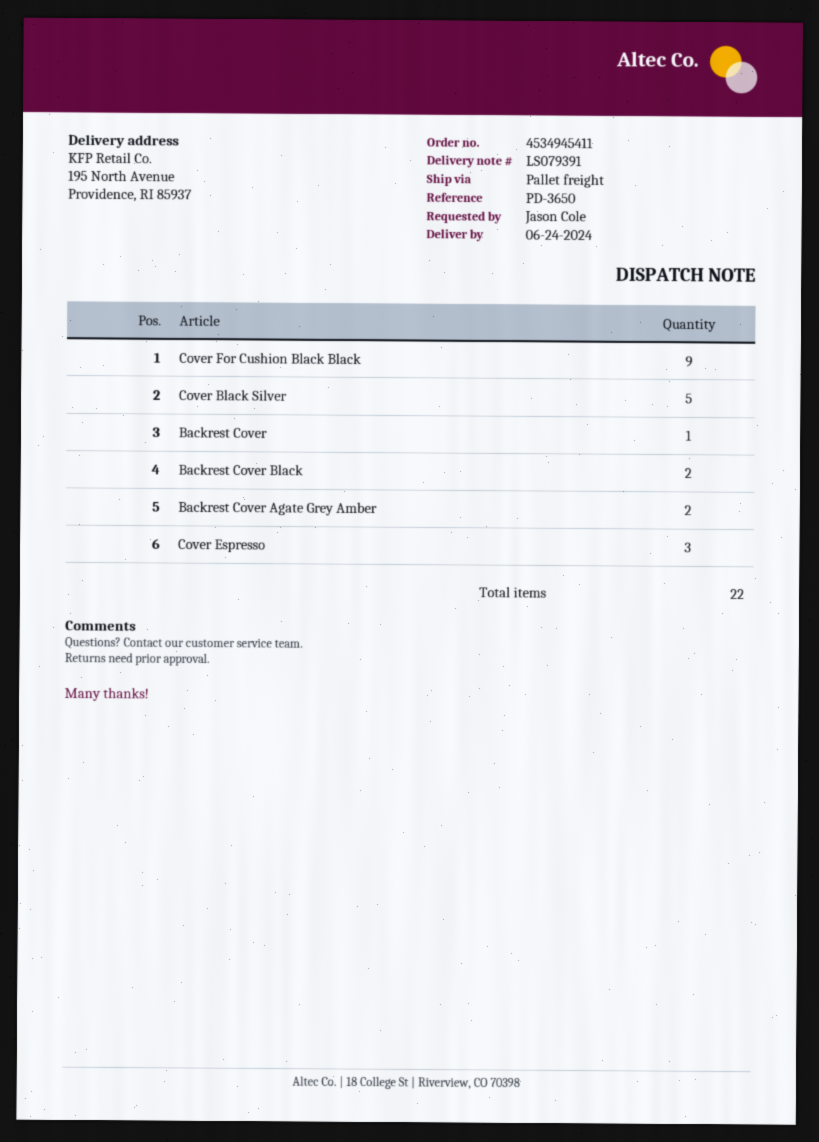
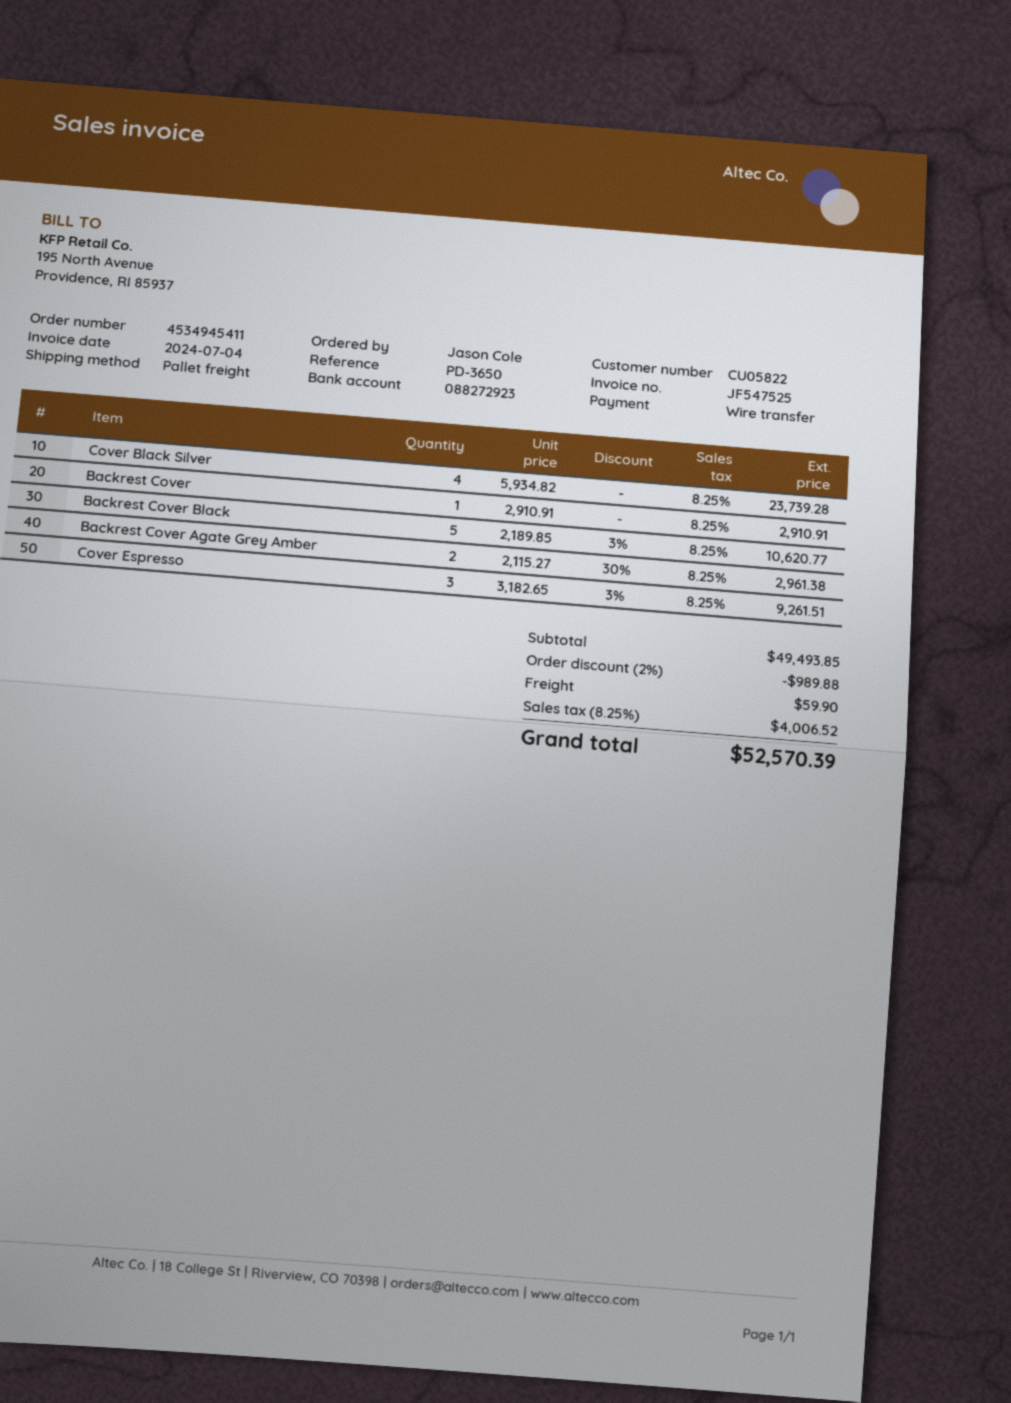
Cover For Cushion Black Black: 9 -> none
Cover Black Silver: 5 -> 4
Backrest Cover Black: 2 -> 5

